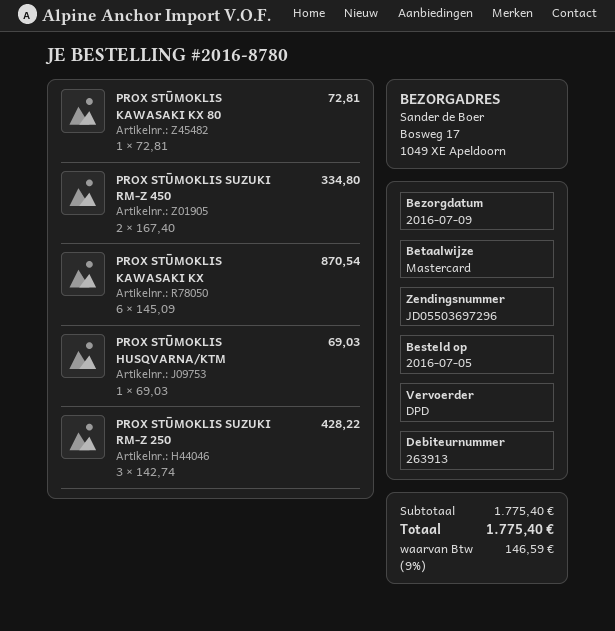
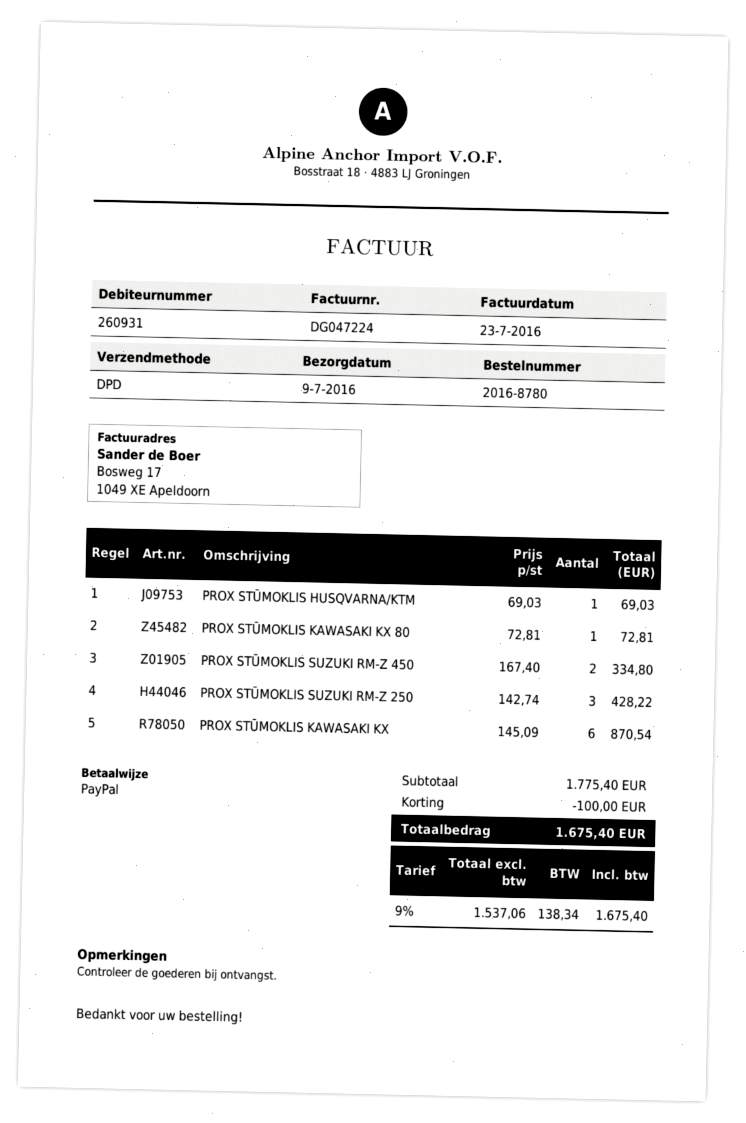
customer number: 263913 -> 260931
payment method: Mastercard -> PayPal
discount: none -> 100.00
tax: 9% = 146.59 -> 9% = 138.34
total: 1775.40 -> 1675.40

